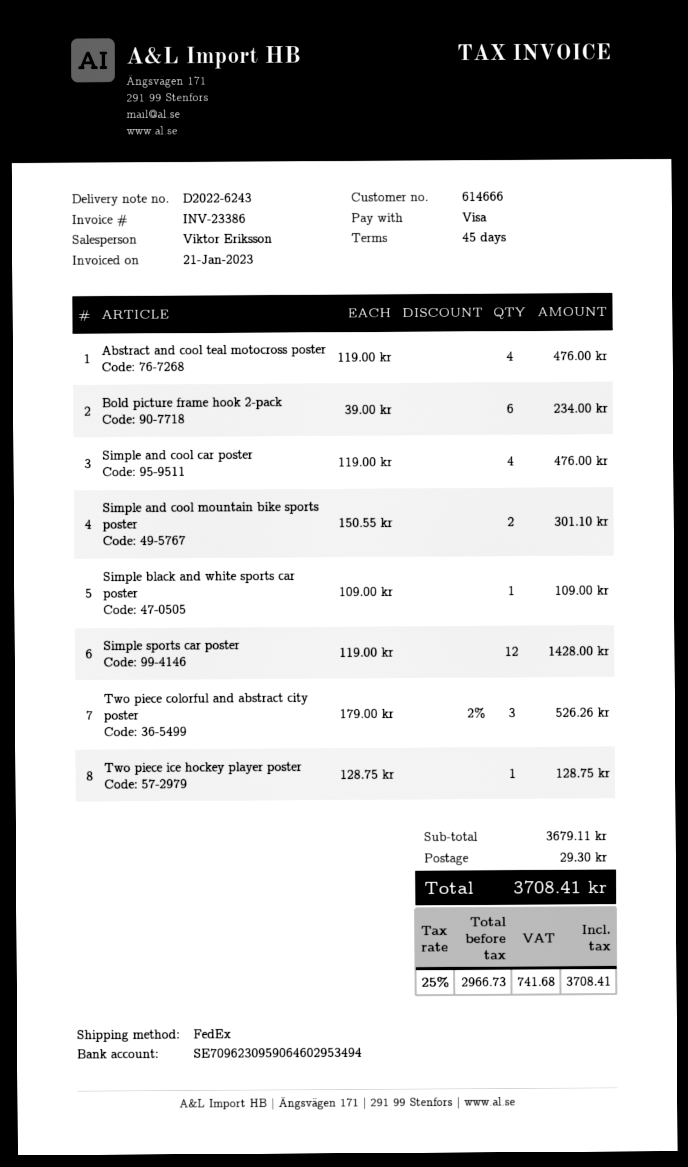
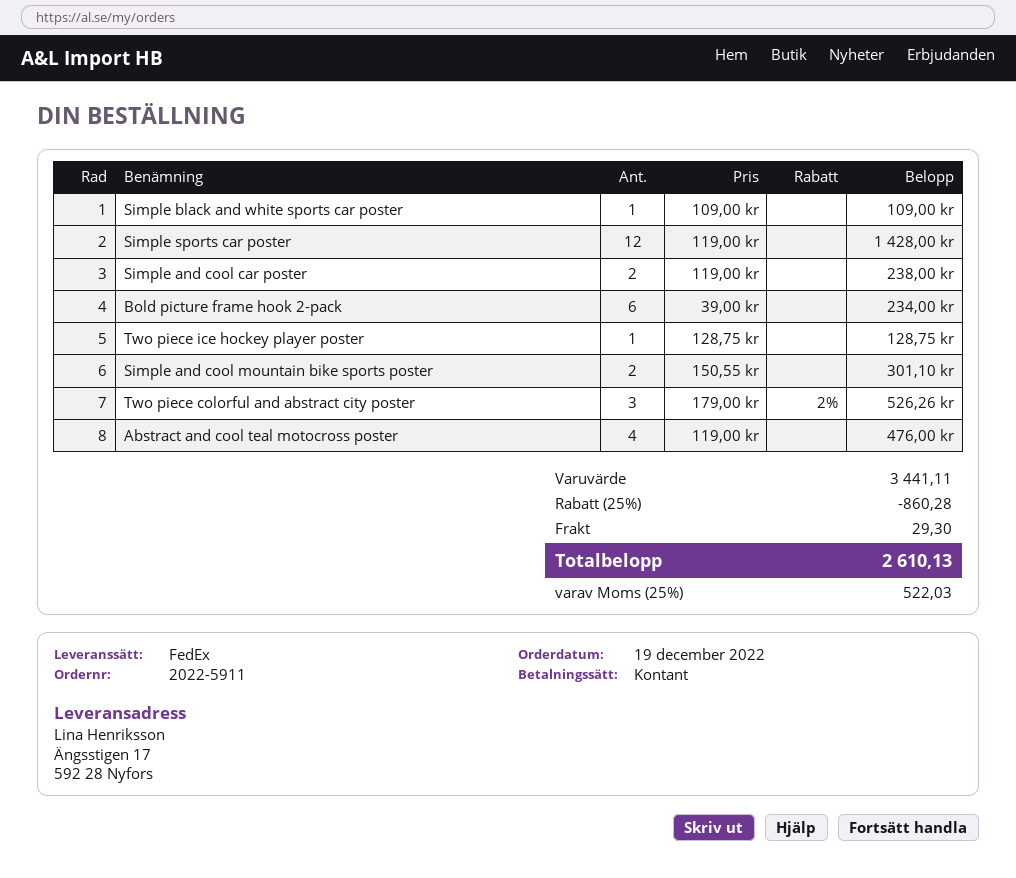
payment method: Visa -> cash
Simple and cool car poster: 4 x 119.00 = 476.00 -> 2 x 119.00 = 238.00
subtotal: 3679.11 -> 3441.11
discount: none -> 25% = 860.28
tax: 25% = 741.68 -> 25% = 522.03
total: 3708.41 -> 2610.13

